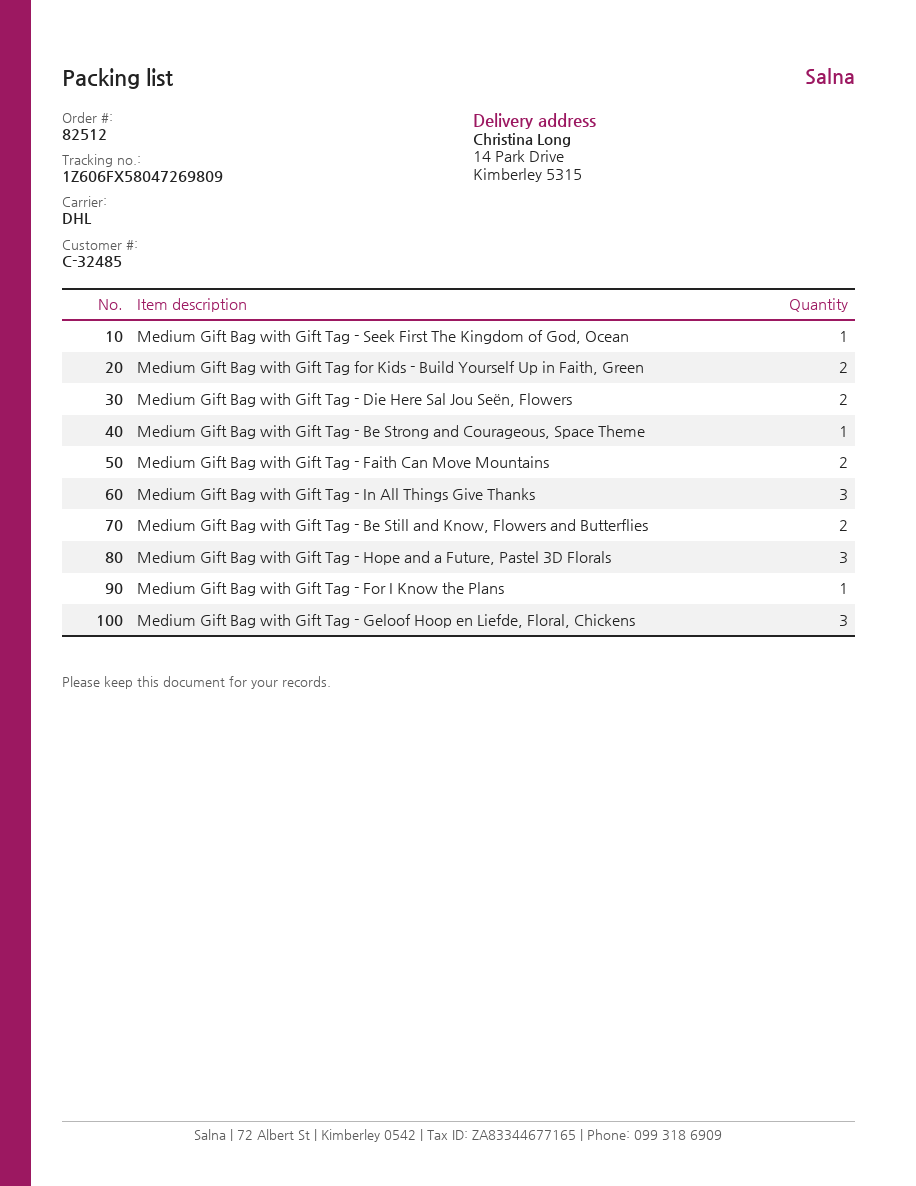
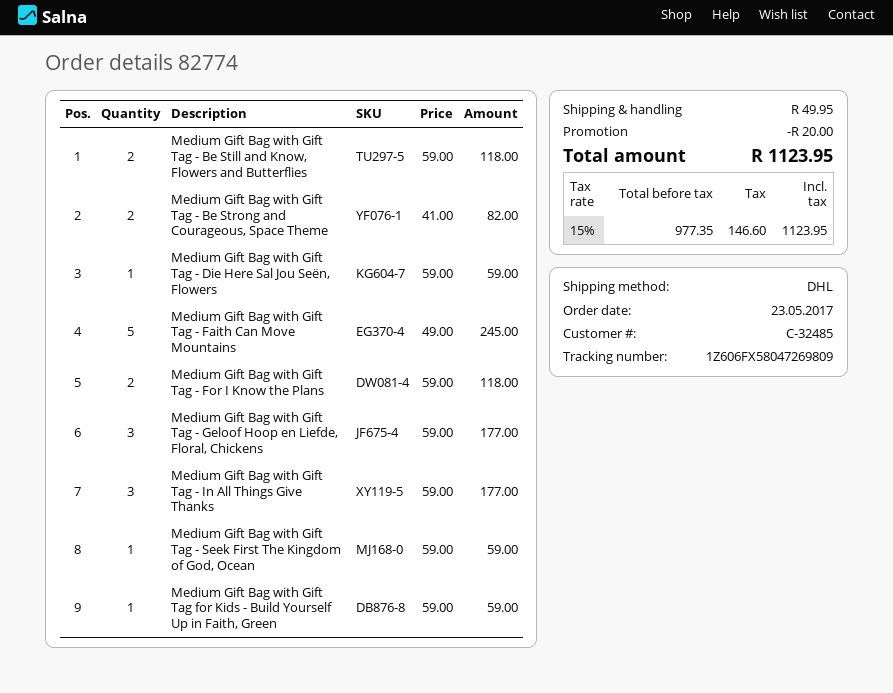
order number: 82512 -> 82774
Medium Gift Bag with Gift Tag for Kids - Build Yourself Up in Faith, Green: 2 -> 1
Medium Gift Bag with Gift Tag - Die Here Sal Jou Seën, Flowers: 2 -> 1
Medium Gift Bag with Gift Tag - Be Strong and Courageous, Space Theme: 1 -> 2
Medium Gift Bag with Gift Tag - Faith Can Move Mountains: 2 -> 5
Medium Gift Bag with Gift Tag - Hope and a Future, Pastel 3D Florals: 3 -> none
Medium Gift Bag with Gift Tag - For I Know the Plans: 1 -> 2

